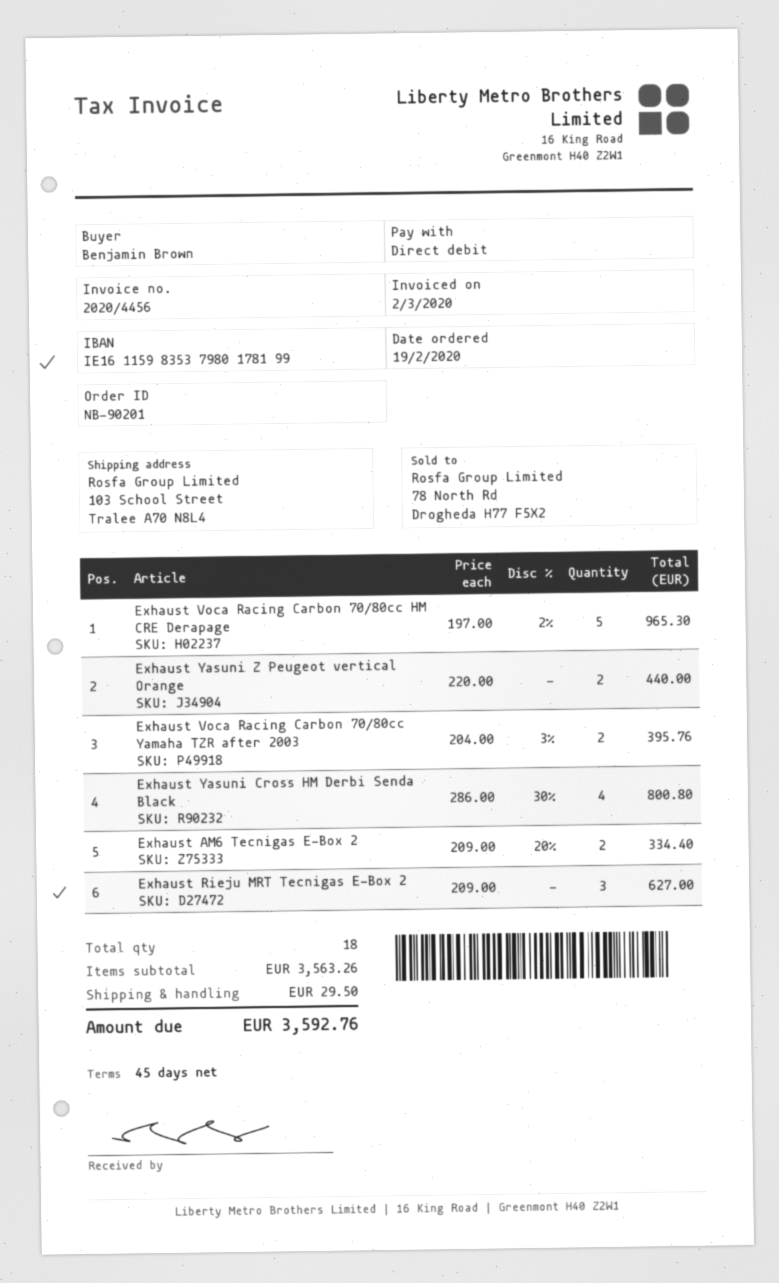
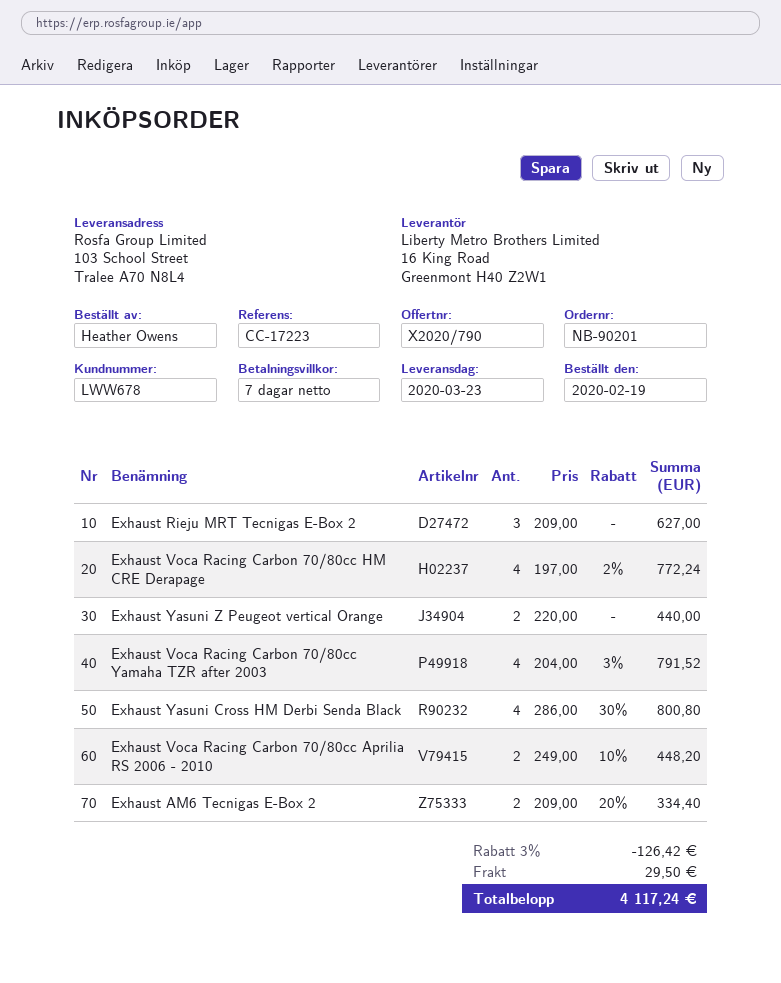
payment terms: 45 days -> 7 days
ordered by: Benjamin Brown -> Heather Owens
Exhaust Voca Racing Carbon 70/80cc HM CRE Derapage: 5 x 197.00 - 2% = 965.30 -> 4 x 197.00 - 2% = 772.24
Exhaust Voca Racing Carbon 70/80cc Yamaha TZR after 2003: 2 x 204.00 - 3% = 395.76 -> 4 x 204.00 - 3% = 791.52
Exhaust Voca Racing Carbon 70/80cc Aprilia RS 2006 - 2010: none -> 2 x 249.00 - 10% = 448.20
discount: none -> 3% = 126.42
total: 3592.76 -> 4117.24

